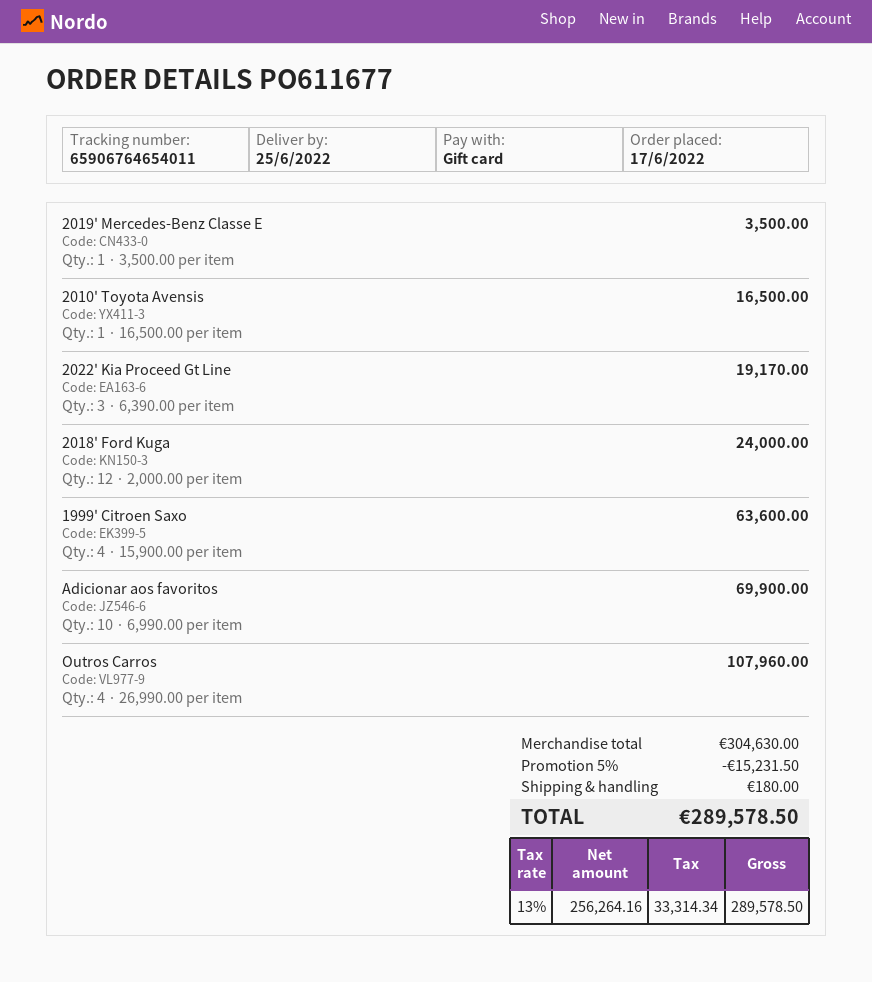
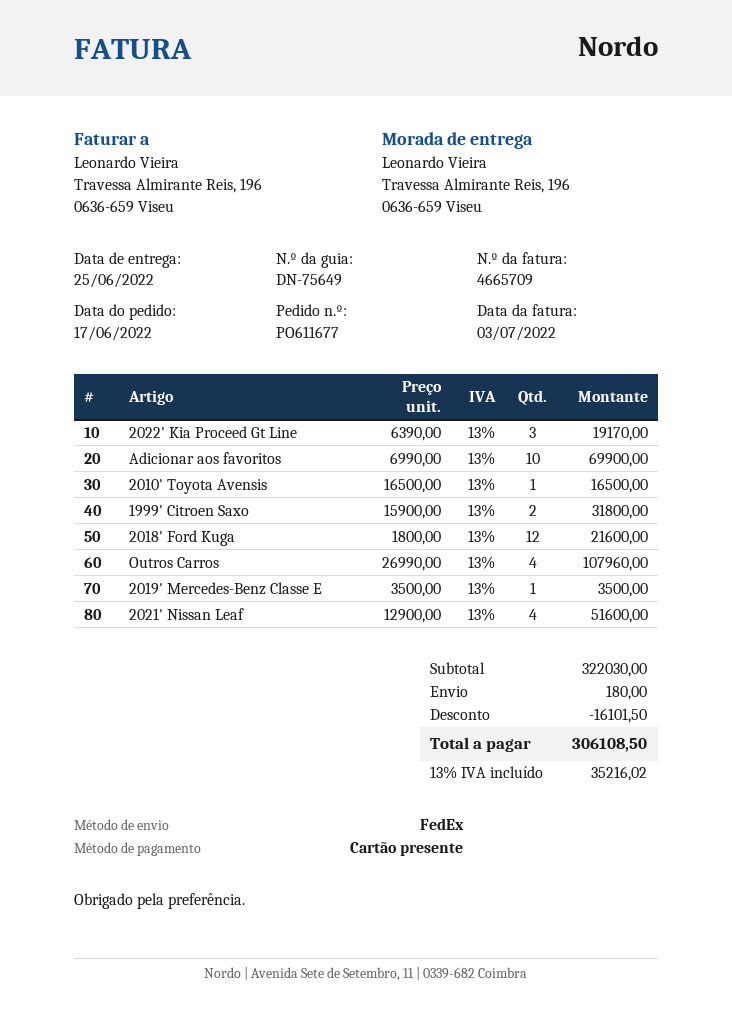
2018' Ford Kuga: 12 x 2000.00 = 24000.00 -> 12 x 1800.00 = 21600.00
1999' Citroen Saxo: 4 x 15900.00 = 63600.00 -> 2 x 15900.00 = 31800.00
2021' Nissan Leaf: none -> 4 x 12900.00 = 51600.00
subtotal: 304630.00 -> 322030.00
discount: 15231.50 -> 16101.50
tax: 13% = 33314.34 -> 13% = 35216.02
total: 289578.50 -> 306108.50

